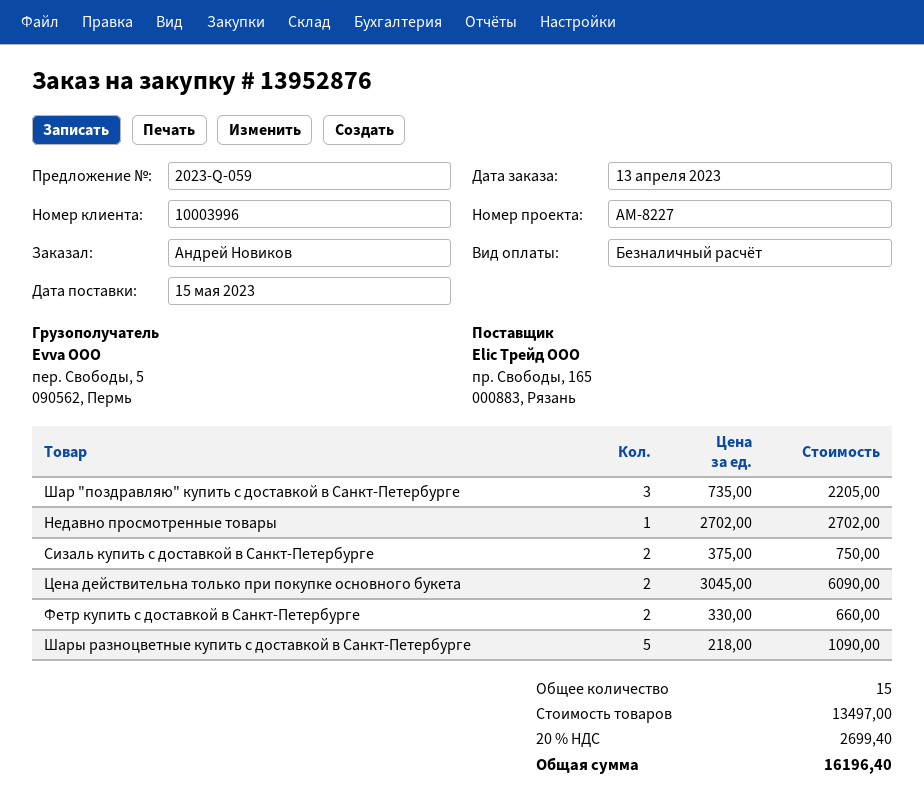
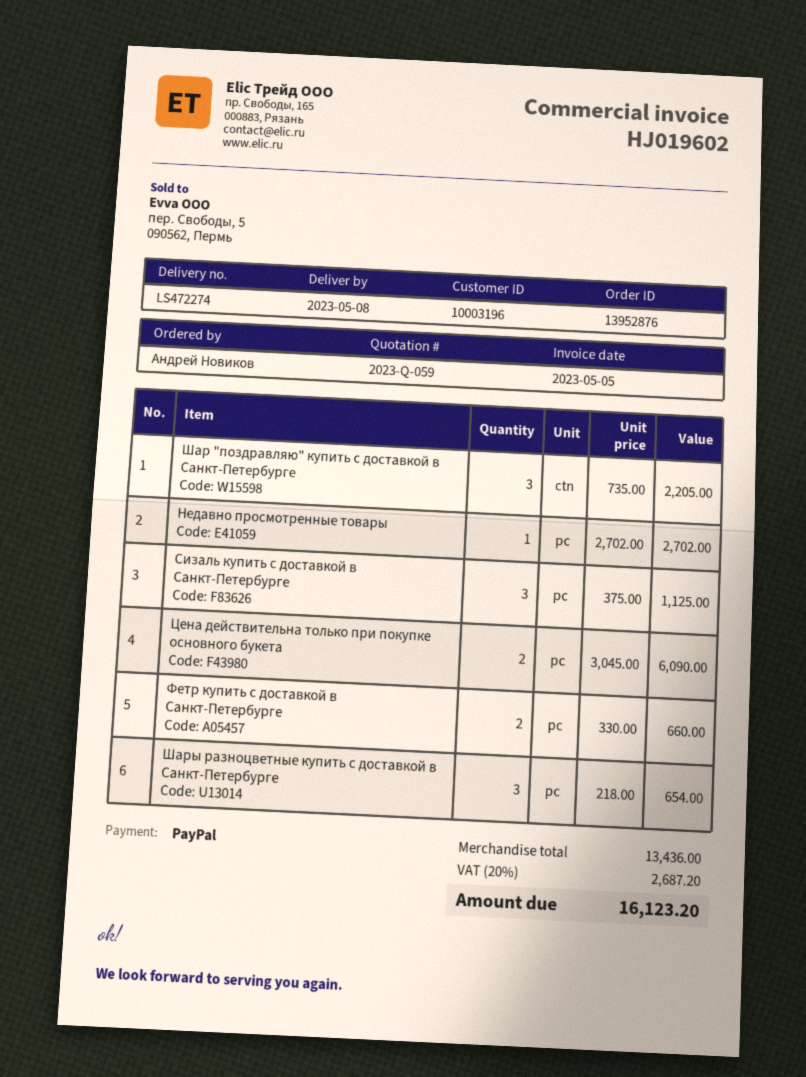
delivery date: 2023-05-15 -> 2023-05-08
customer number: 10003996 -> 10003196
payment method: bank transfer -> PayPal
Сизаль купить с доставкой в Санкт-Петербурге: 2 x 375.00 = 750.00 -> 3 x 375.00 = 1125.00
Шары разноцветные купить с доставкой в Санкт-Петербурге: 5 x 218.00 = 1090.00 -> 3 x 218.00 = 654.00
subtotal: 13497.00 -> 13436.00
tax: 20% = 2699.40 -> 20% = 2687.20
total: 16196.40 -> 16123.20

